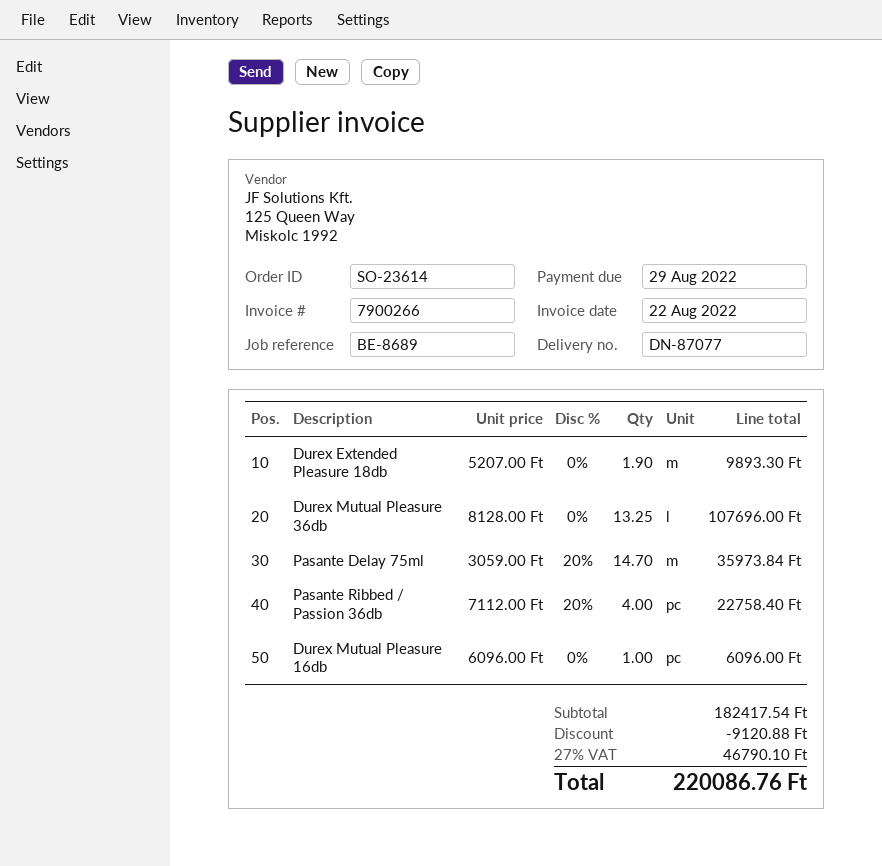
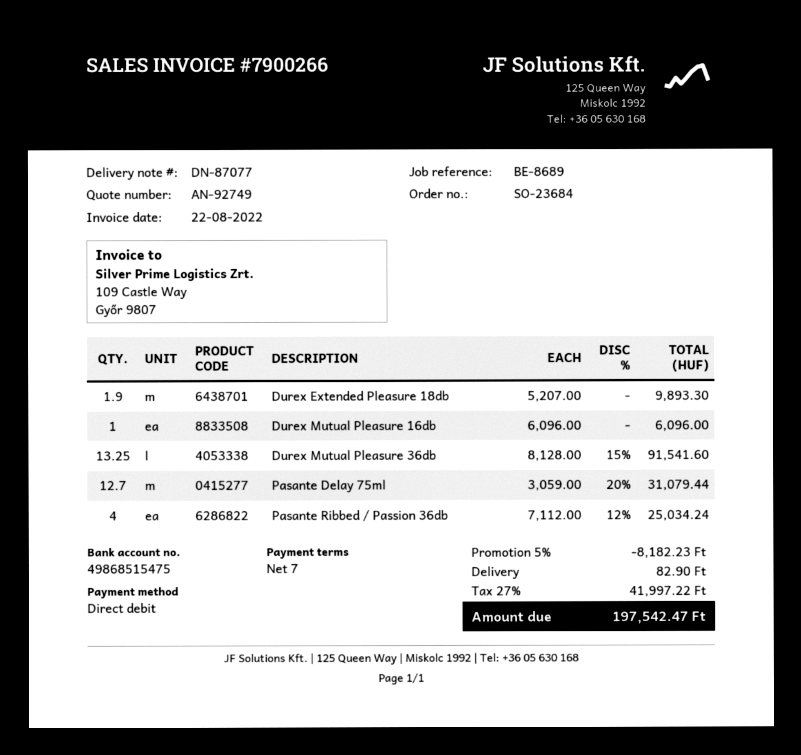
order number: SO-23614 -> SO-23684
Durex Mutual Pleasure 36db: 13.25 x 8128.00 = 107696.00 -> 13.25 x 8128.00 - 15% = 91541.60
Pasante Delay 75ml: 14.7 x 3059.00 - 20% = 35973.84 -> 12.7 x 3059.00 - 20% = 31079.44
Pasante Ribbed / Passion 36db: 4 x 7112.00 - 20% = 22758.40 -> 4 x 7112.00 - 12% = 25034.24
discount: 9120.88 -> 8182.23
shipping: none -> 82.90
tax: 27% = 46790.10 -> 27% = 41997.22
total: 220086.76 -> 197542.47

